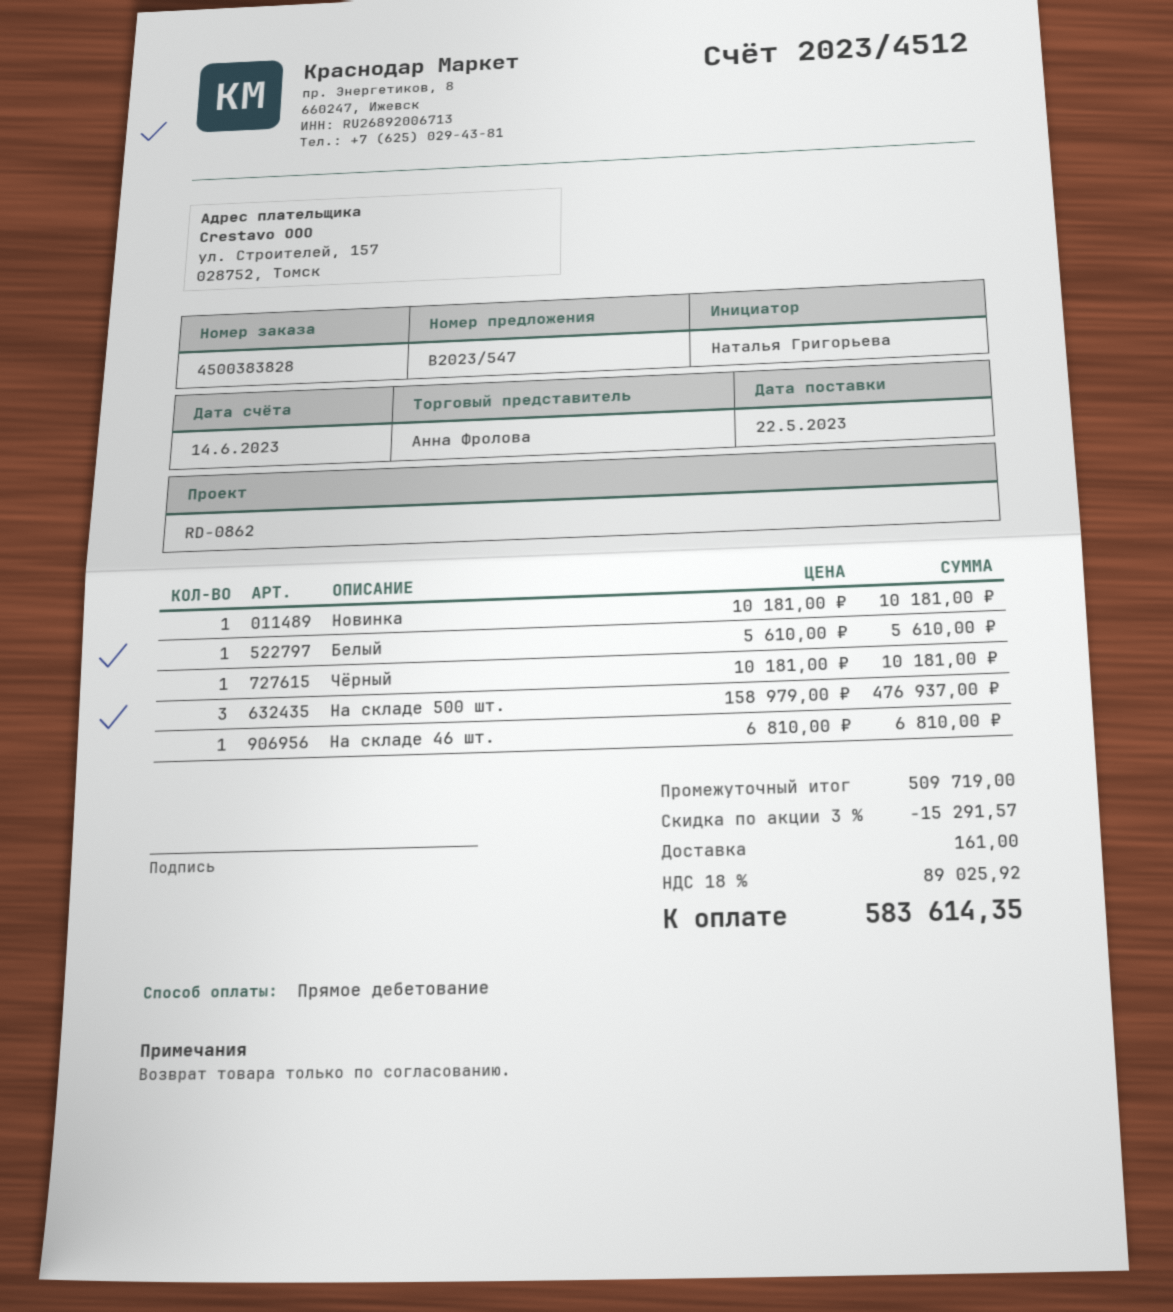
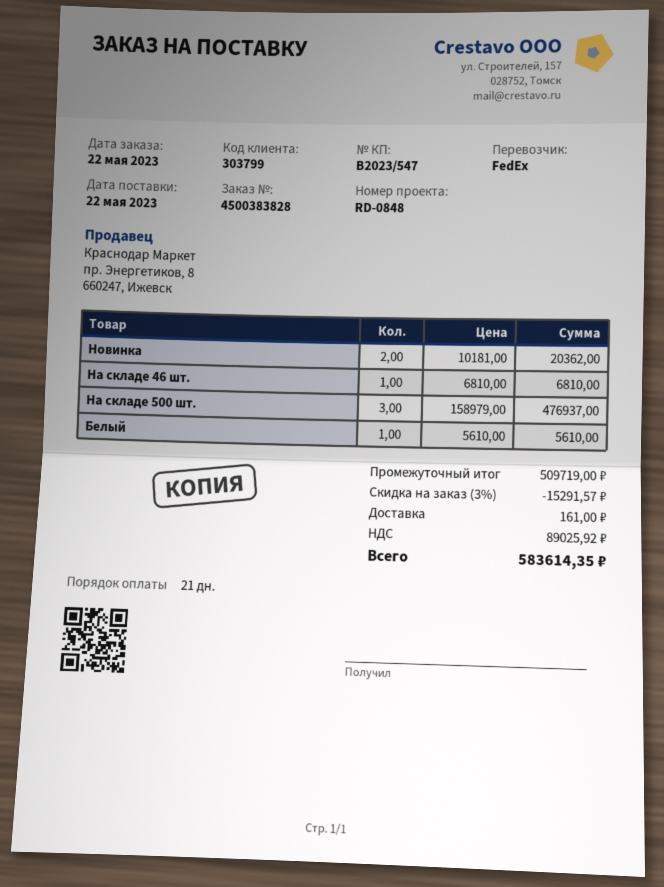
reference: RD-0862 -> RD-0848
Новинка: 1 x 10181.00 = 10181.00 -> 2 x 10181.00 = 20362.00
Чёрный: 1 x 10181.00 = 10181.00 -> none

